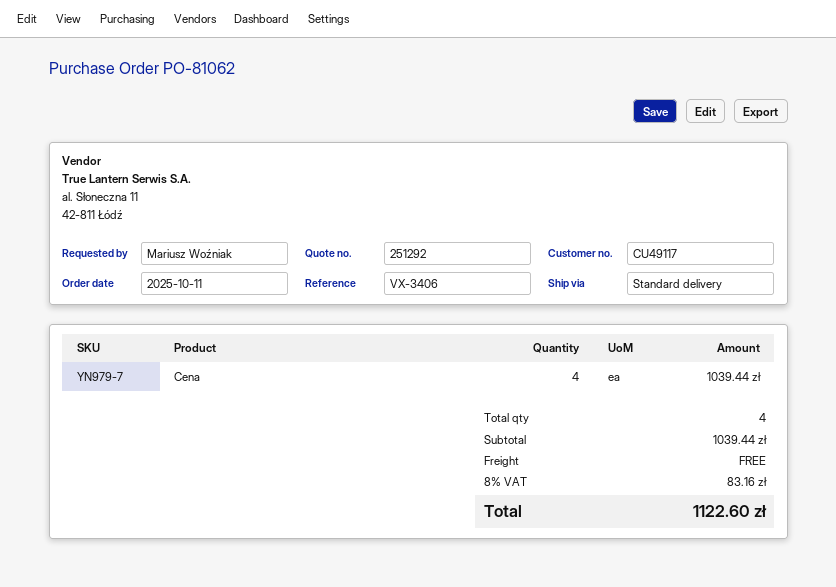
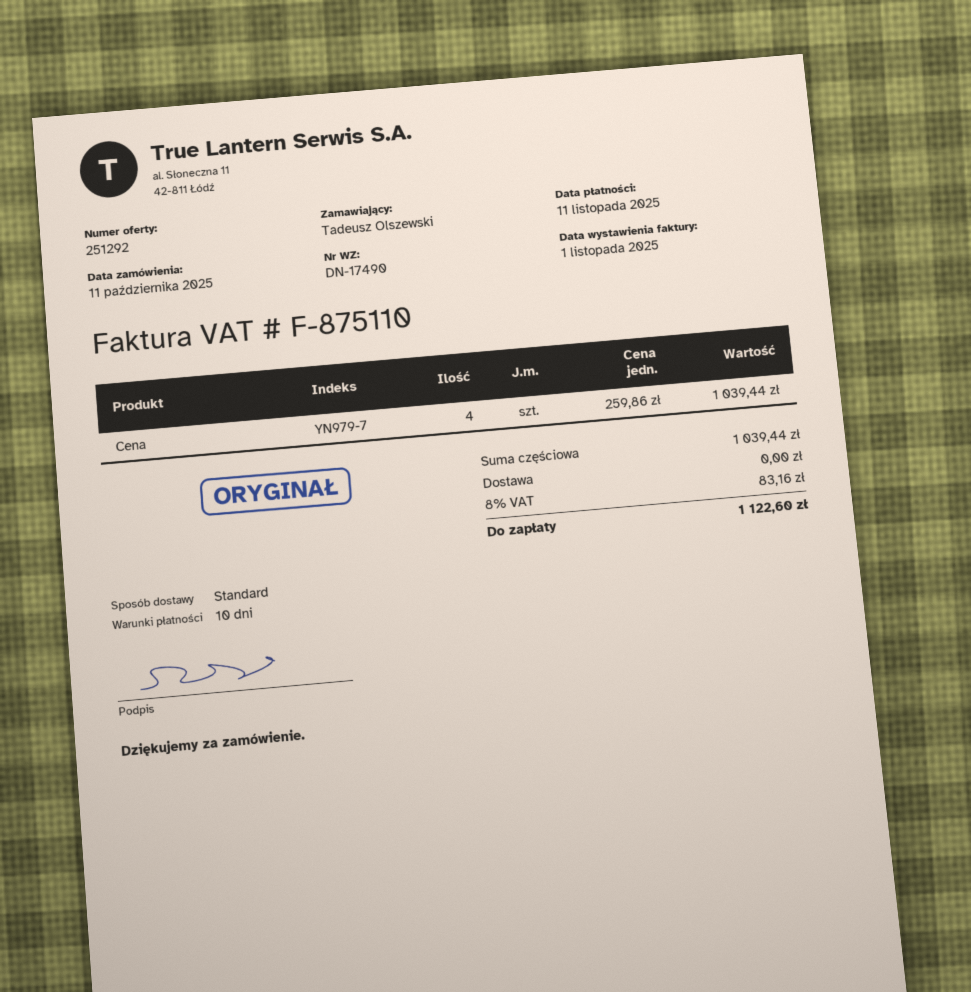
ordered by: Mariusz Woźniak -> Tadeusz Olszewski

